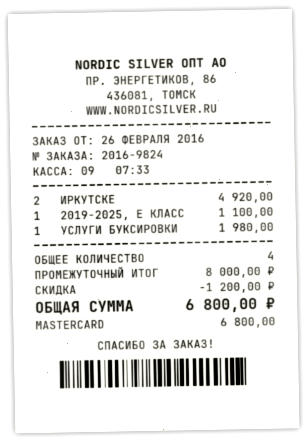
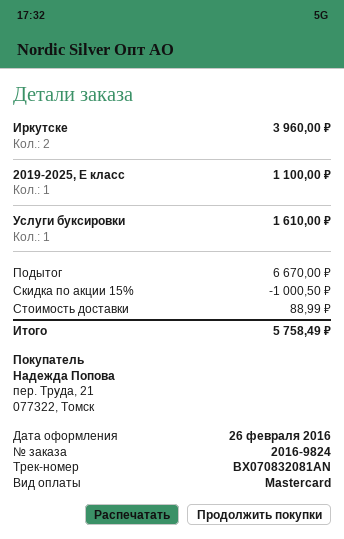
ИРКУТСКЕ: 2 for 4920.00 -> 2 for 3960.00
УСЛУГИ БУКСИРОВКИ: 1 for 1980.00 -> 1 for 1610.00
subtotal: 8000.00 -> 6670.00
discount: 1200.00 -> 1000.50
shipping: none -> 88.99
total: 6800.00 -> 5758.49

